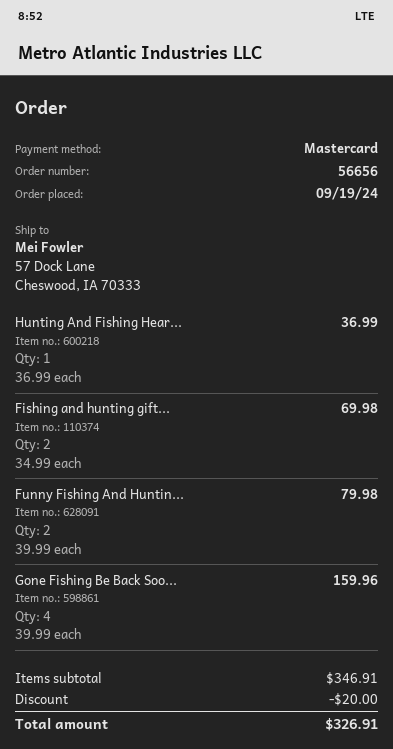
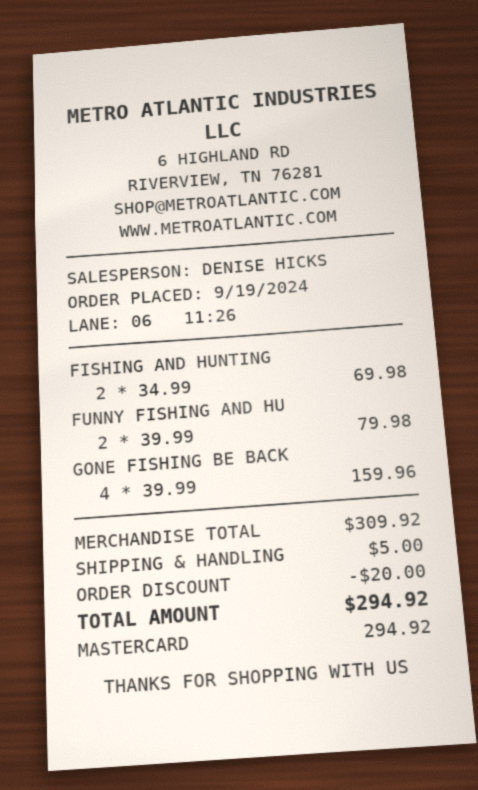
Hunting And Fishing Hear...: 1 x 36.99 = 36.99 -> none
subtotal: 346.91 -> 309.92
shipping: none -> 5.00
total: 326.91 -> 294.92

